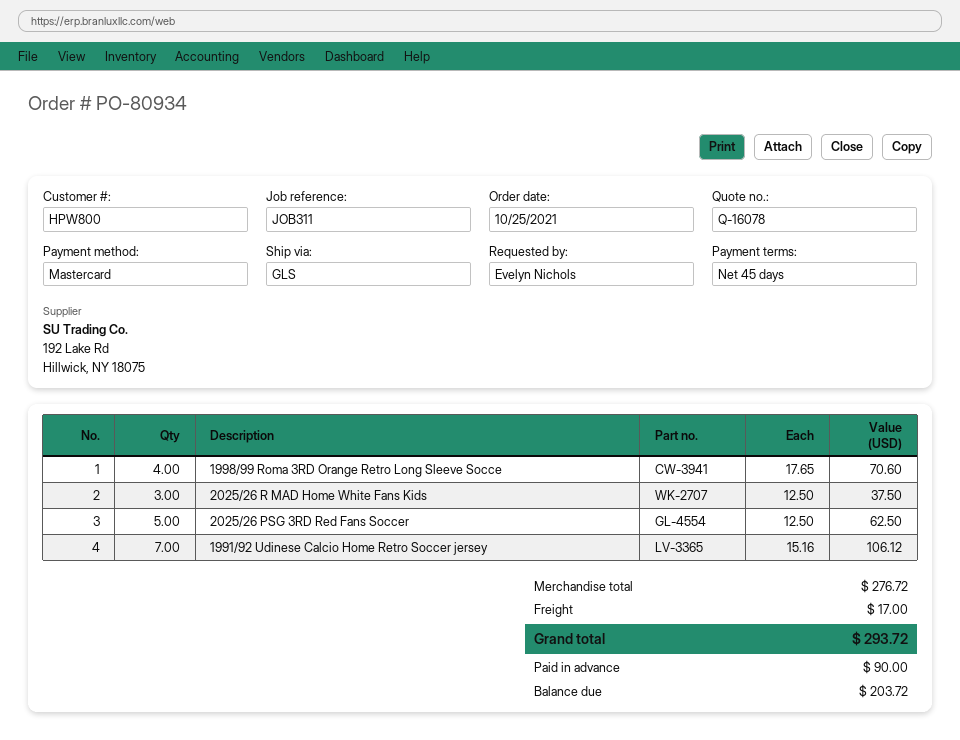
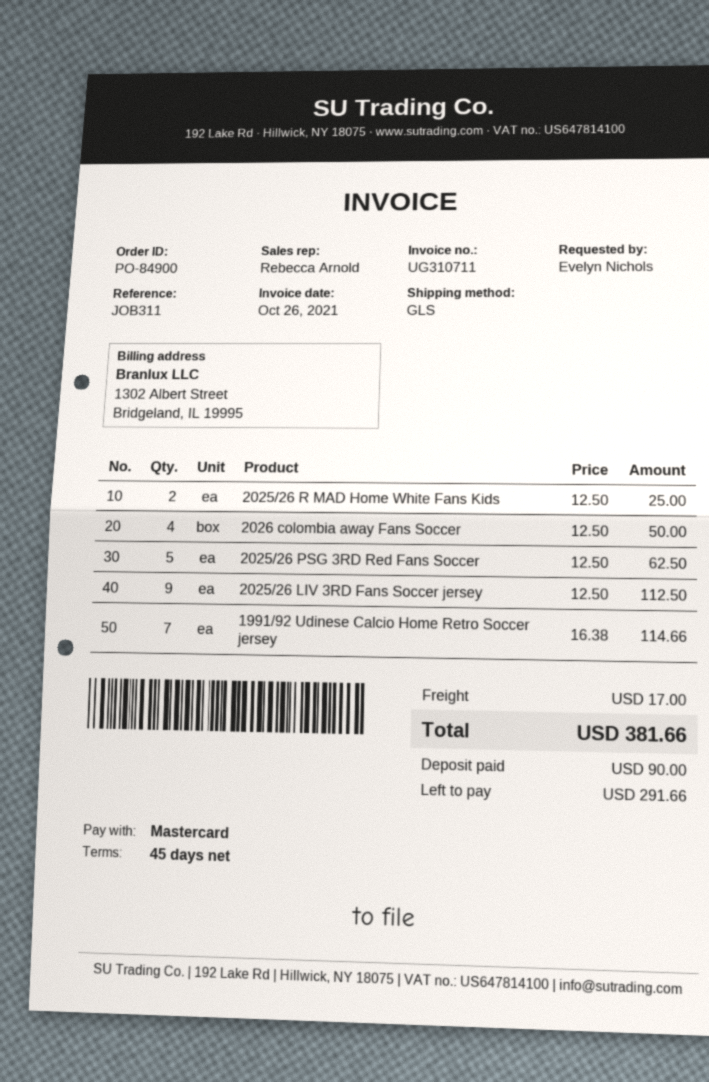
order number: PO-80934 -> PO-84900
1998/99 Roma 3RD Orange Retro Long Sleeve Socce: 4 x 17.65 = 70.60 -> none
2025/26 R MAD Home White Fans Kids: 3 x 12.50 = 37.50 -> 2 x 12.50 = 25.00
1991/92 Udinese Calcio Home Retro Soccer jersey: 7 x 15.16 = 106.12 -> 7 x 16.38 = 114.66
2026 colombia away Fans Soccer: none -> 4 x 12.50 = 50.00
2025/26 LIV 3RD Fans Soccer jersey: none -> 9 x 12.50 = 112.50
total: 293.72 -> 381.66
balance: 203.72 -> 291.66

